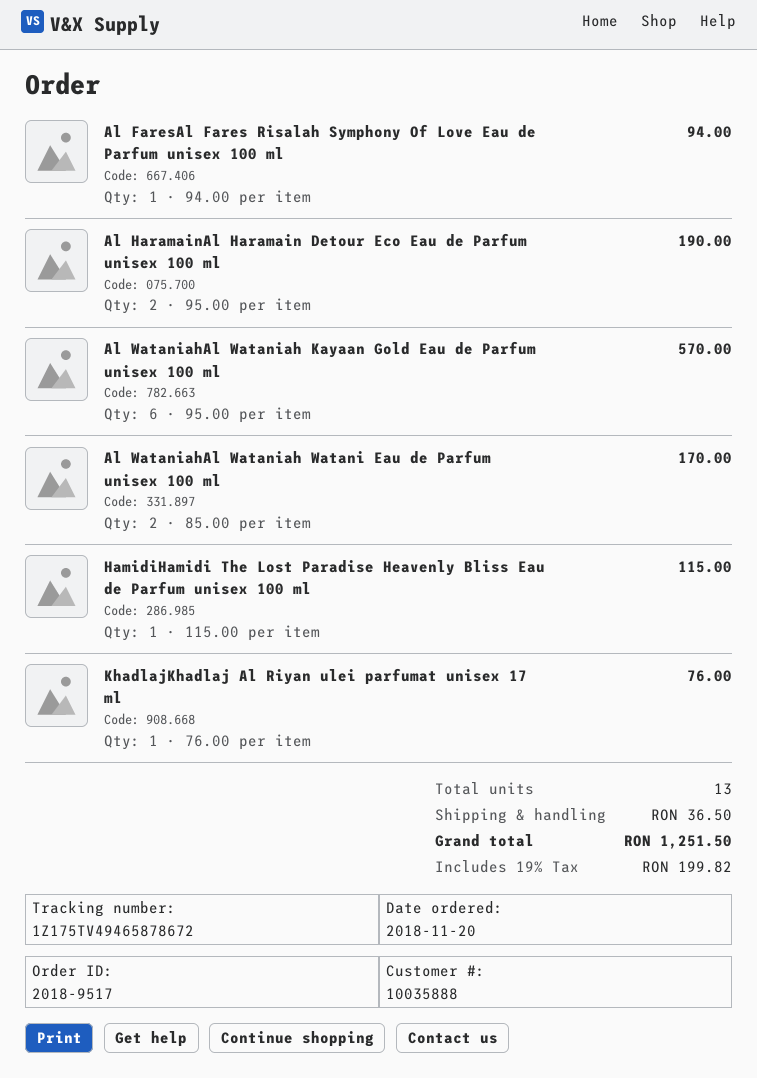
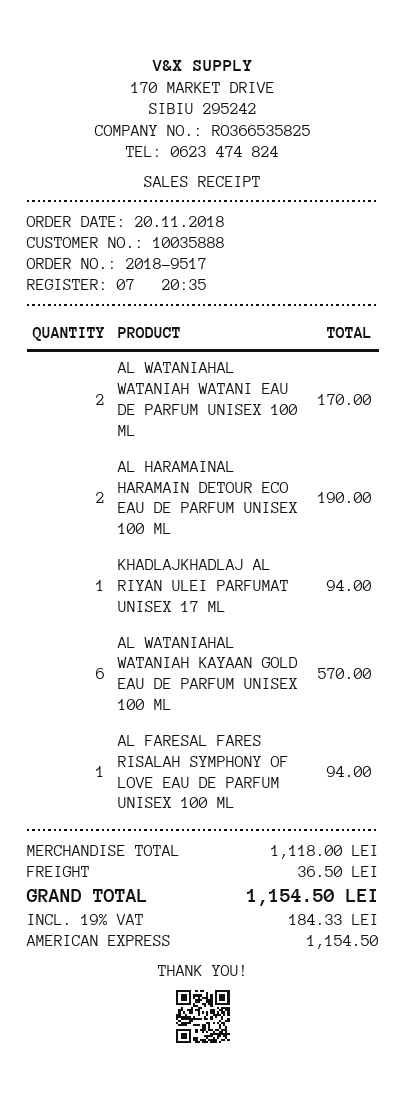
HamidiHamidi The Lost Paradise Heavenly Bliss Eau de Parfum unisex 100 ml: 1 for 115.00 -> none
KhadlajKhadlaj Al Riyan ulei parfumat unisex 17 ml: 1 for 76.00 -> 1 for 94.00
tax: 19% = 199.82 -> 19% = 184.33
total: 1251.50 -> 1154.50

